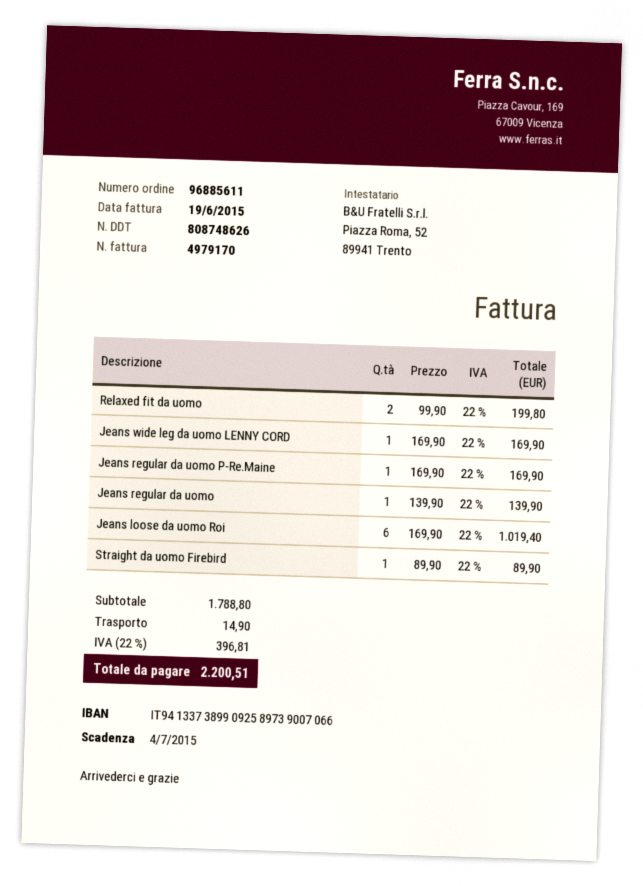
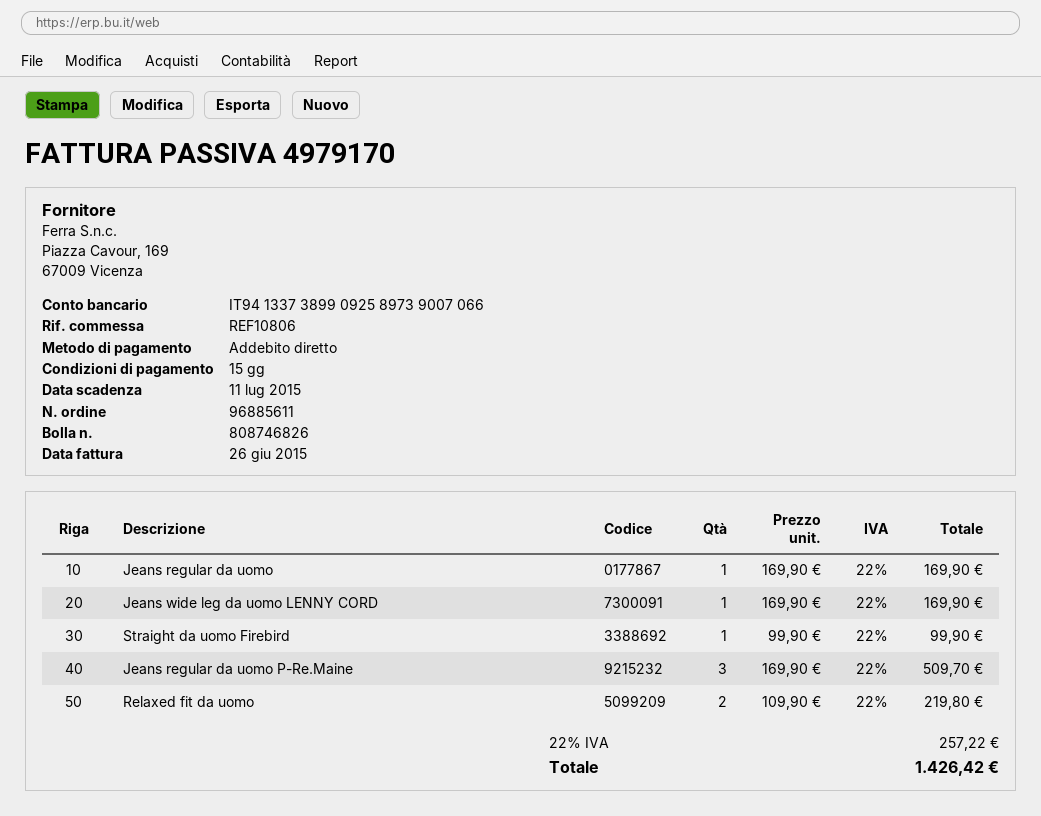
delivery note number: 808748626 -> 808746826
invoice date: 2015-06-19 -> 2015-06-26
due date: 2015-07-04 -> 2015-07-11
Relaxed fit da uomo: 2 x 99.90 = 199.80 -> 2 x 109.90 = 219.80
Jeans regular da uomo P-Re.Maine: 1 x 169.90 = 169.90 -> 3 x 169.90 = 509.70
Jeans regular da uomo: 1 x 139.90 = 139.90 -> 1 x 169.90 = 169.90
Jeans loose da uomo Roi: 6 x 169.90 = 1019.40 -> none
Straight da uomo Firebird: 1 x 89.90 = 89.90 -> 1 x 99.90 = 99.90
shipping: 14.90 -> none
tax: 22% = 396.81 -> 22% = 257.22
total: 2200.51 -> 1426.42

